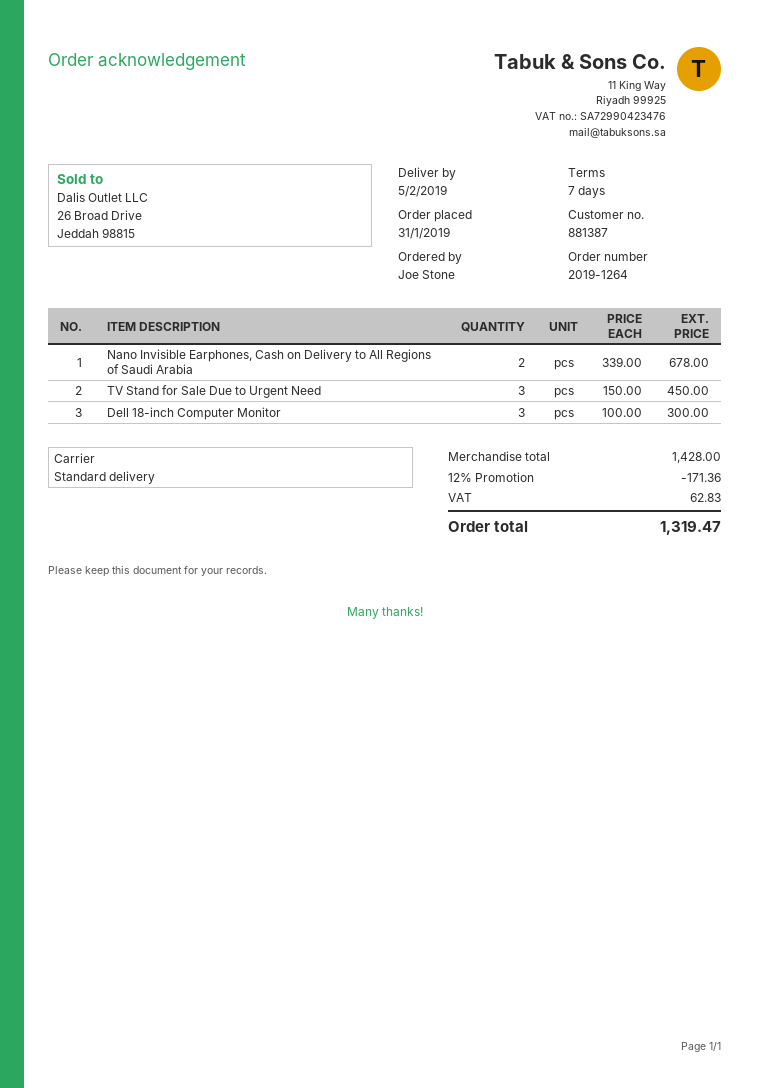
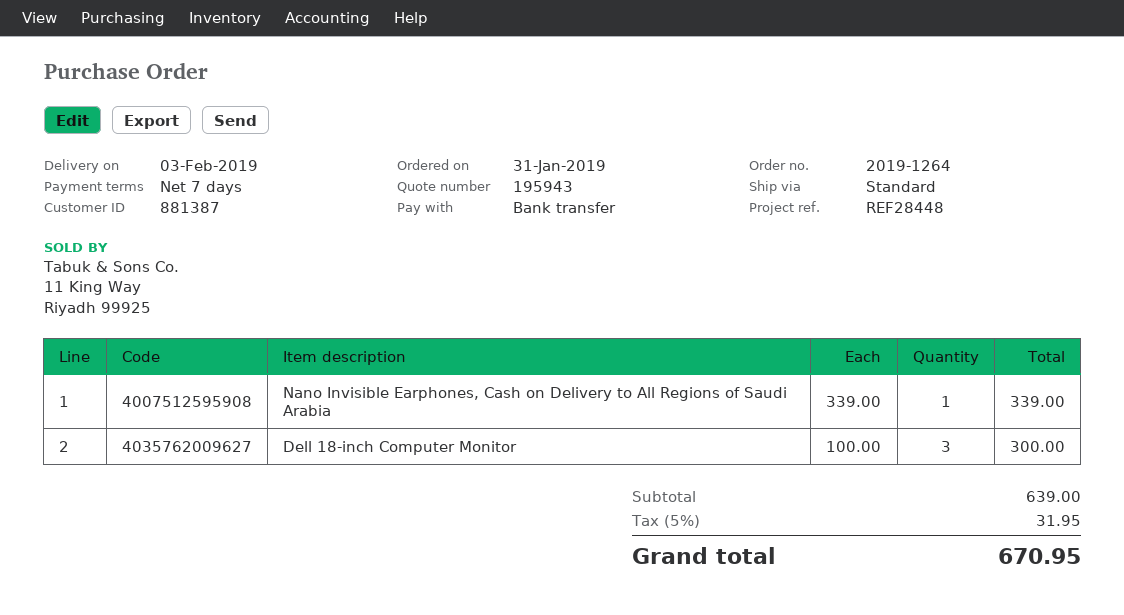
delivery date: 2019-02-05 -> 2019-02-03
Nano Invisible Earphones, Cash on Delivery to All Regions of Saudi Arabia: 2 x 339.00 = 678.00 -> 1 x 339.00 = 339.00
TV Stand for Sale Due to Urgent Need: 3 x 150.00 = 450.00 -> none
subtotal: 1428.00 -> 639.00
discount: 12% = 171.36 -> none
tax: 62.83 -> 31.95
total: 1319.47 -> 670.95

